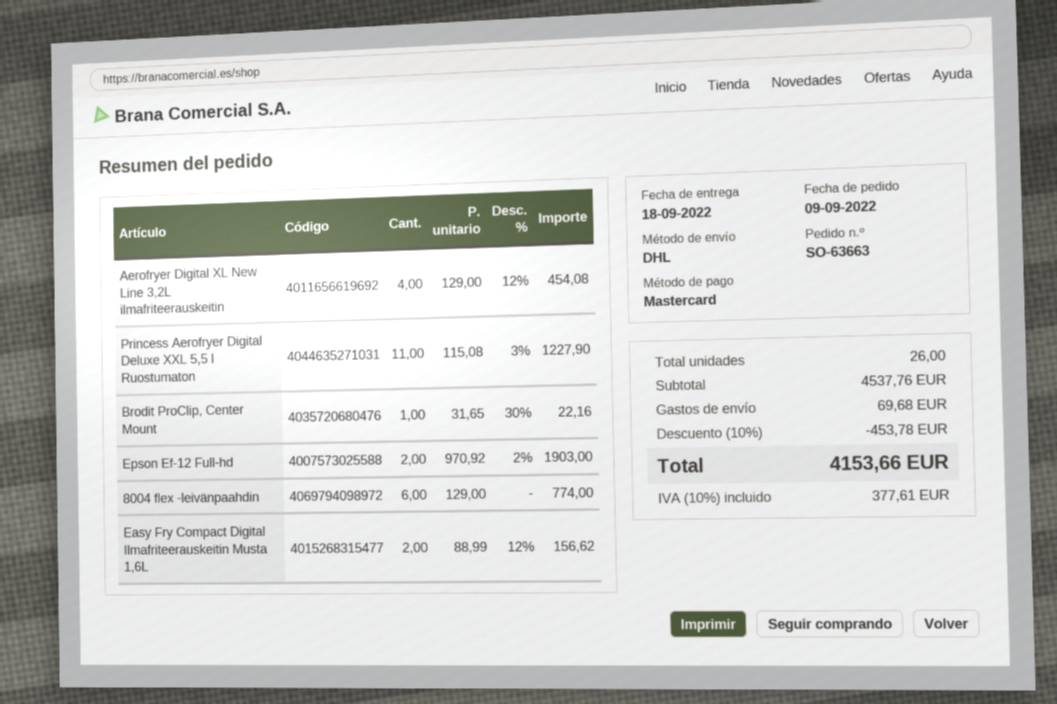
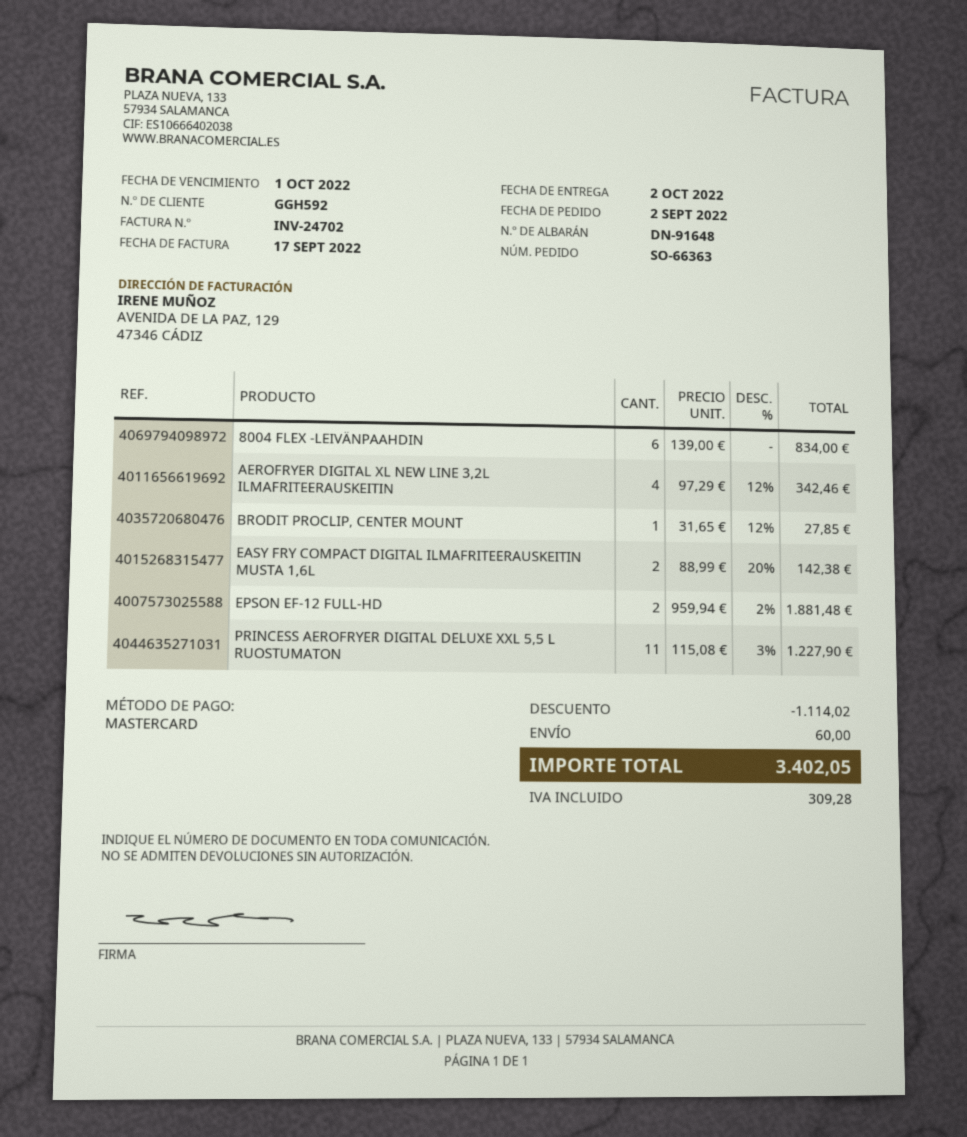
order number: SO-63663 -> SO-66363
order date: 2022-09-09 -> 2022-09-02
delivery date: 2022-09-18 -> 2022-10-02
Aerofryer Digital XL New Line 3,2L ilmafriteerauskeitin: 4 x 129.00 - 12% = 454.08 -> 4 x 97.29 - 12% = 342.46
Brodit ProClip, Center Mount: 1 x 31.65 - 30% = 22.16 -> 1 x 31.65 - 12% = 27.85
Epson Ef-12 Full-hd: 2 x 970.92 - 2% = 1903.00 -> 2 x 959.94 - 2% = 1881.48
8004 flex -leivänpaahdin: 6 x 129.00 = 774.00 -> 6 x 139.00 = 834.00
Easy Fry Compact Digital Ilmafriteerauskeitin Musta 1,6L: 2 x 88.99 - 12% = 156.62 -> 2 x 88.99 - 20% = 142.38
discount: 453.78 -> 1114.02
shipping: 69.68 -> 60.00
tax: 377.61 -> 309.28
total: 4153.66 -> 3402.05

